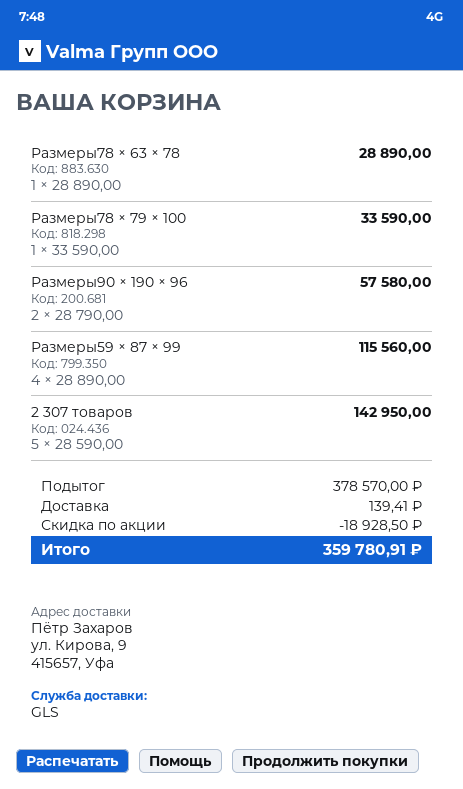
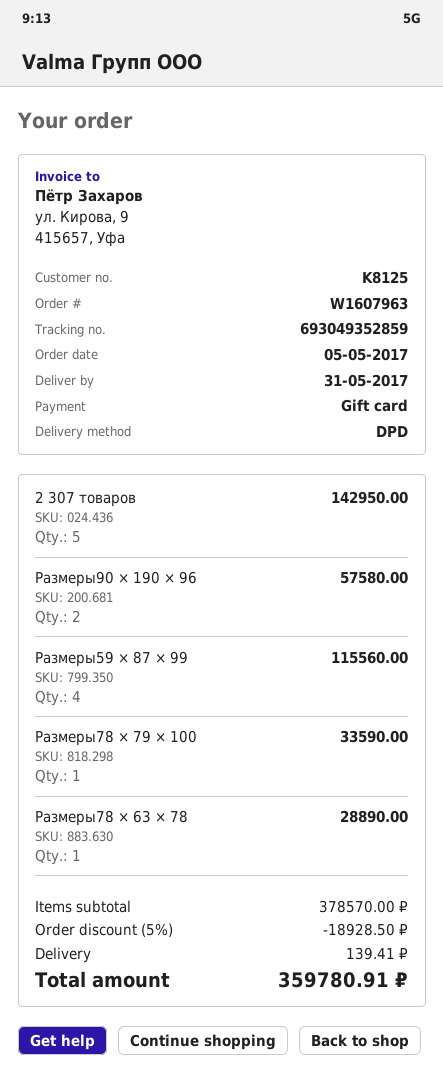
shipping method: GLS -> DPD

